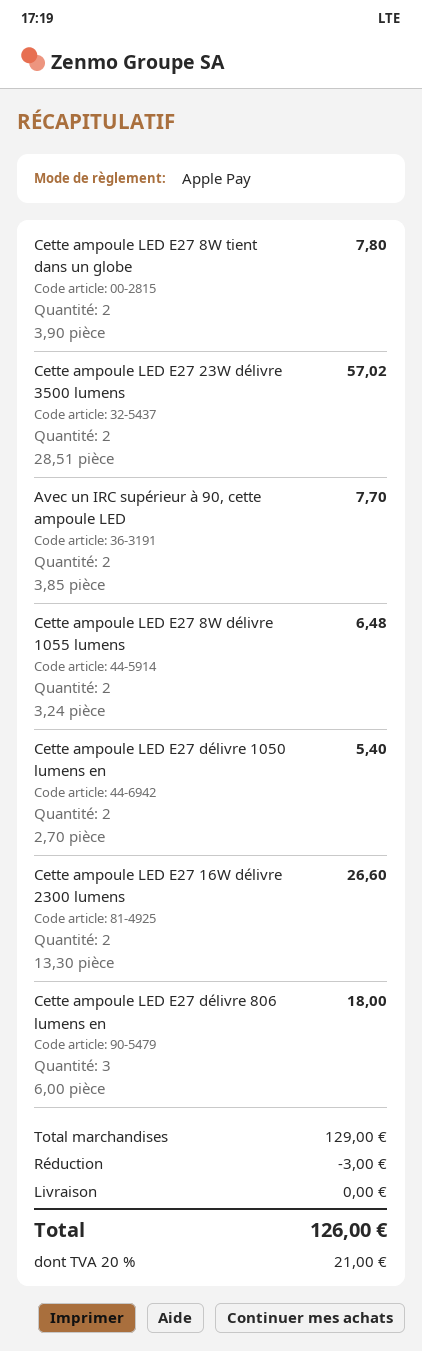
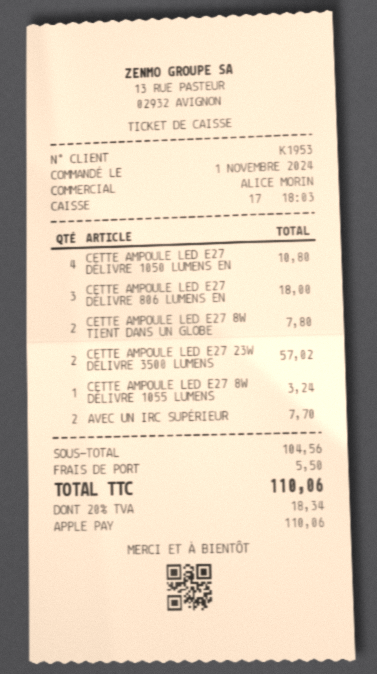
Cette ampoule LED E27 8W délivre 1055 lumens: 2 for 6.48 -> 1 for 3.24
Cette ampoule LED E27 délivre 1050 lumens en: 2 for 5.40 -> 4 for 10.80
Cette ampoule LED E27 16W délivre 2300 lumens: 2 for 26.60 -> none
subtotal: 129.00 -> 104.56
discount: 3.00 -> none
shipping: 0.00 -> 5.50
tax: 20% = 21.00 -> 20% = 18.34
total: 126.00 -> 110.06

